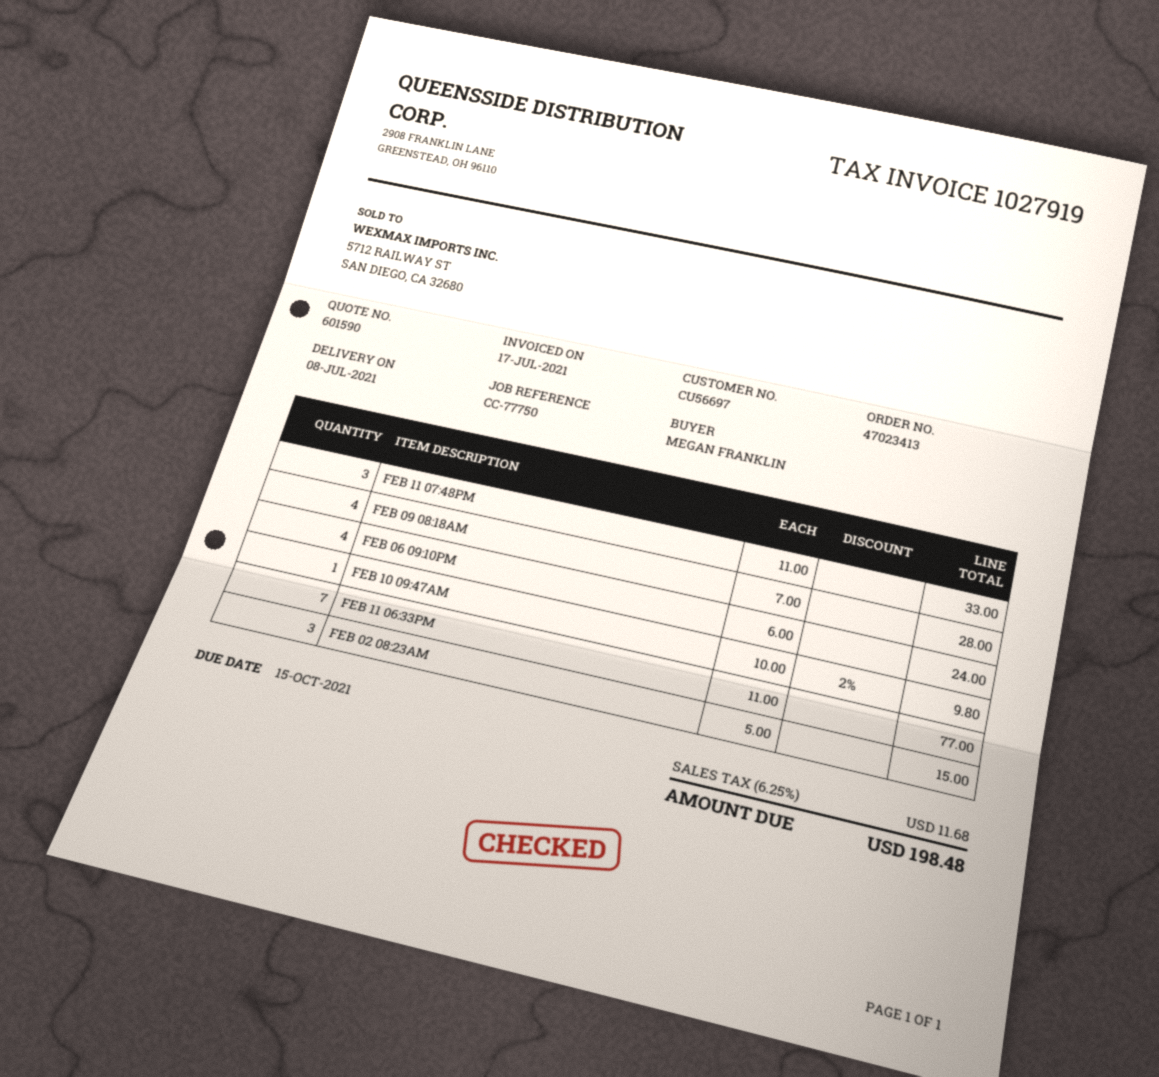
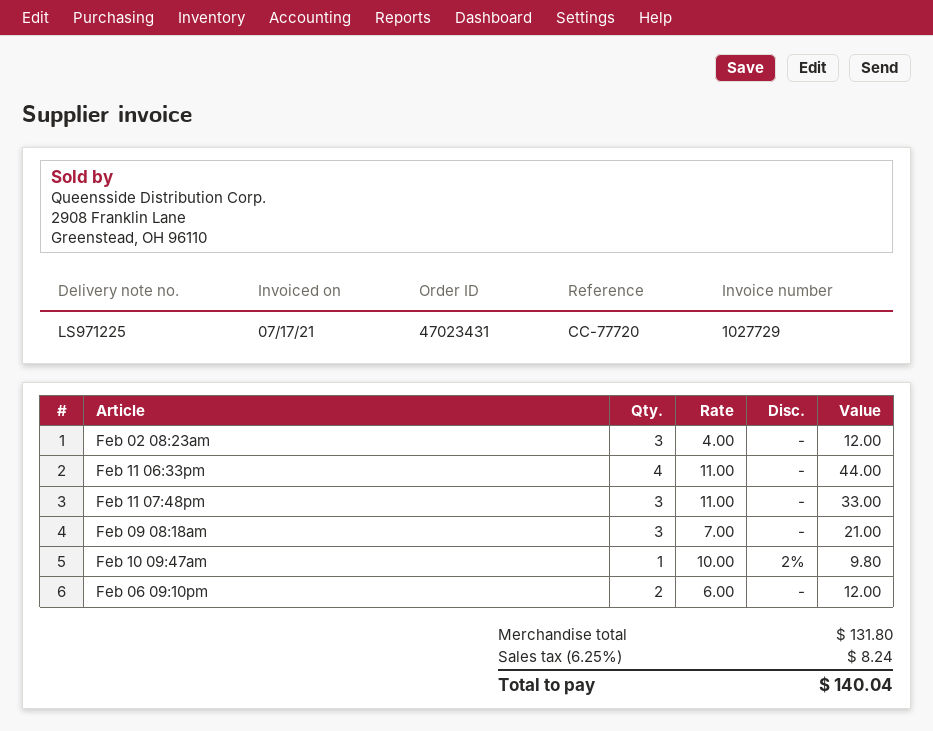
order number: 47023413 -> 47023431
invoice number: 1027919 -> 1027729
reference: CC-77750 -> CC-77720
FEB 09 08:18AM: 4 x 7.00 = 28.00 -> 3 x 7.00 = 21.00
FEB 06 09:10PM: 4 x 6.00 = 24.00 -> 2 x 6.00 = 12.00
FEB 11 06:33PM: 7 x 11.00 = 77.00 -> 4 x 11.00 = 44.00
FEB 02 08:23AM: 3 x 5.00 = 15.00 -> 3 x 4.00 = 12.00
tax: 6.25% = 11.68 -> 6.25% = 8.24
total: 198.48 -> 140.04

